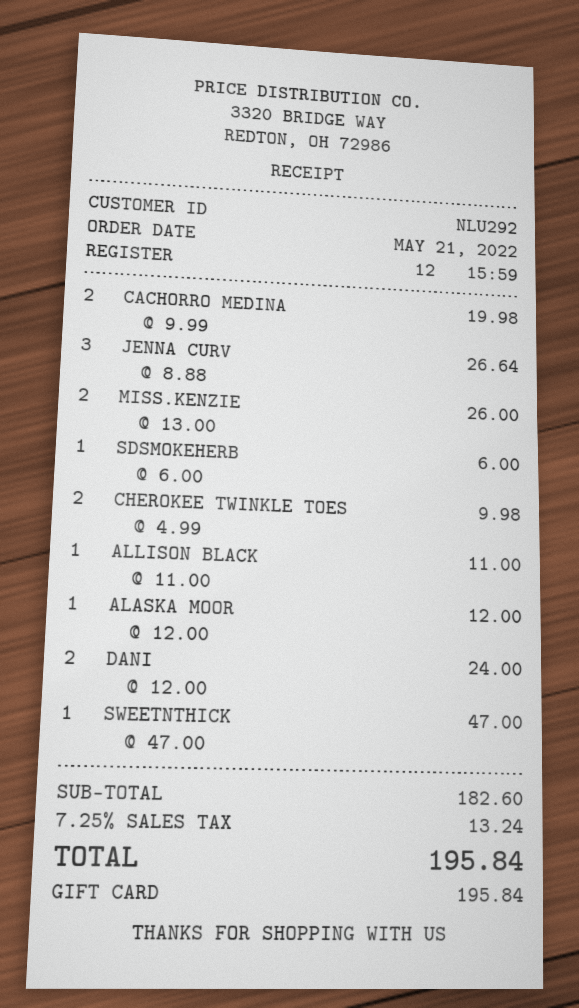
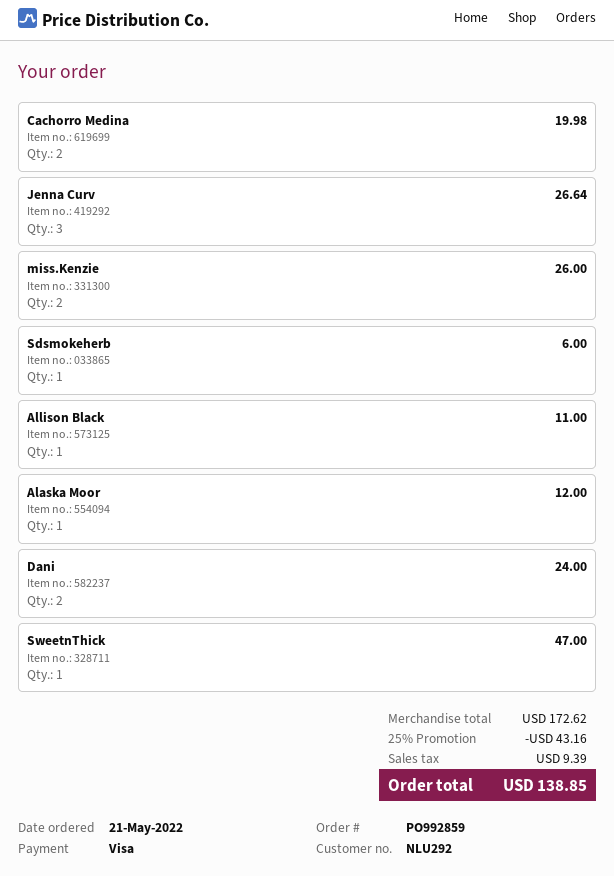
payment method: gift card -> Visa
CHEROKEE TWINKLE TOES: 2 for 9.98 -> none
subtotal: 182.60 -> 172.62
discount: none -> 25% = 43.16
tax: 13.24 -> 9.39
total: 195.84 -> 138.85

